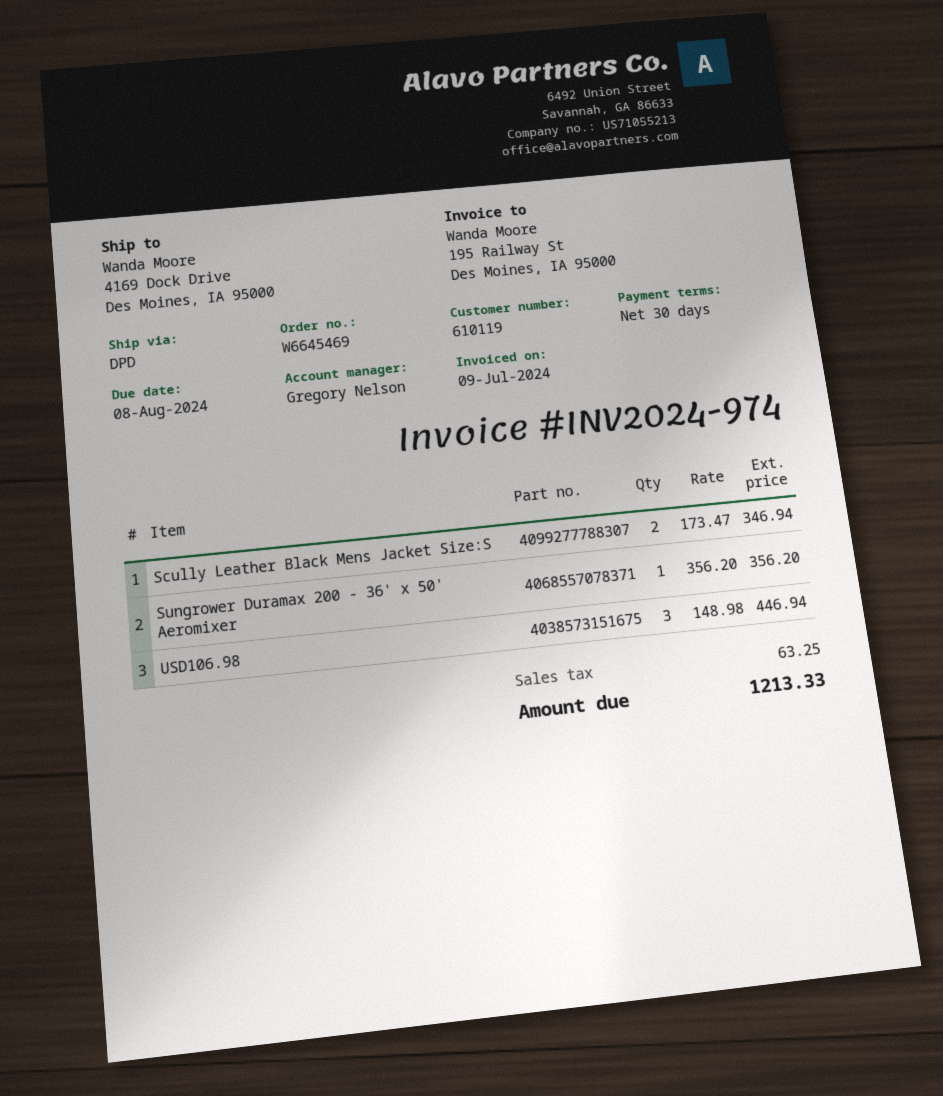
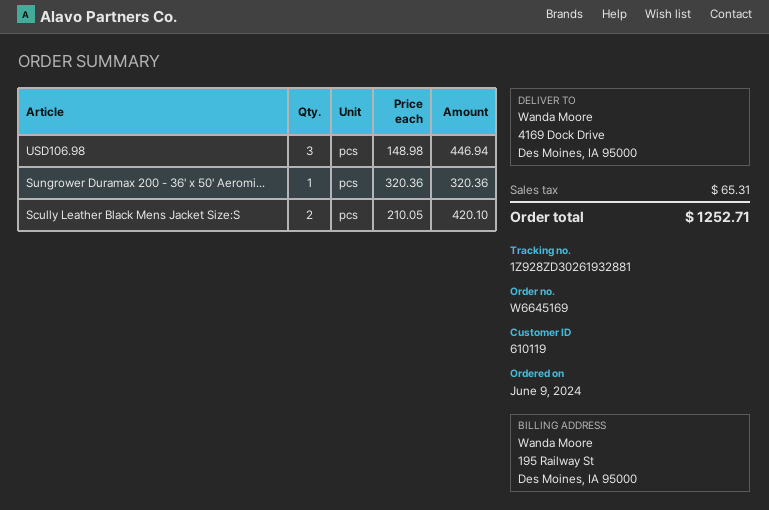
order number: W6645469 -> W6645169
Scully Leather Black Mens Jacket Size:S: 2 x 173.47 = 346.94 -> 2 x 210.05 = 420.10
Sungrower Duramax 200 - 36' x 50' Aeromixer: 1 x 356.20 = 356.20 -> 1 x 320.36 = 320.36
tax: 63.25 -> 65.31
total: 1213.33 -> 1252.71

